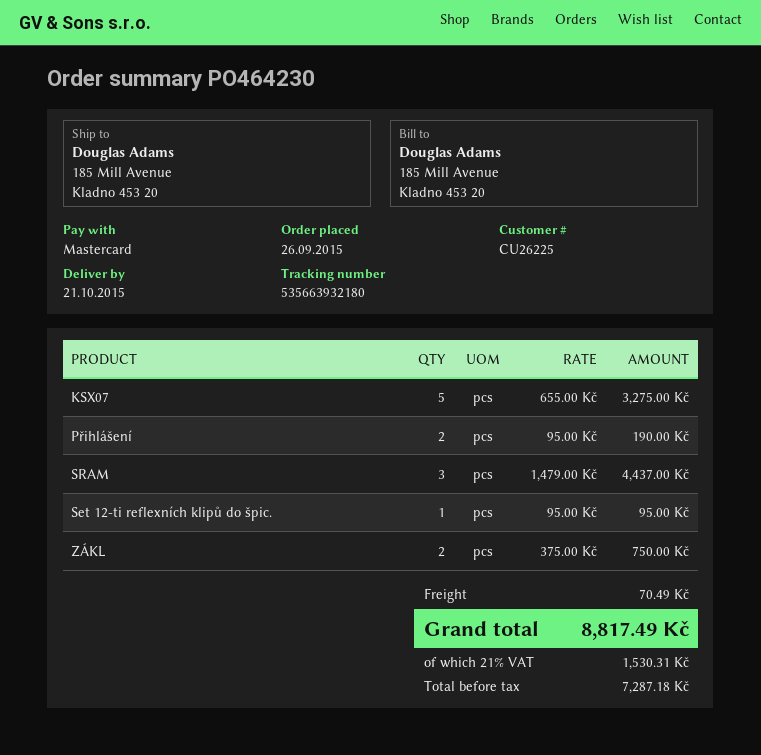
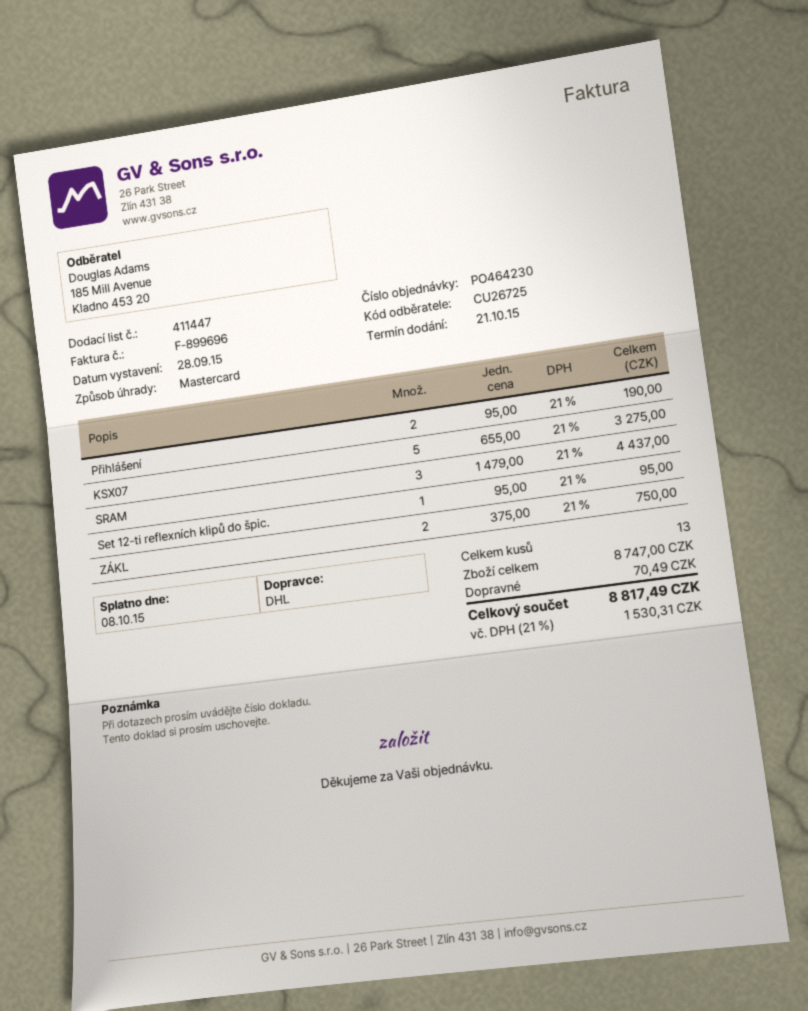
customer number: CU26225 -> CU26725

